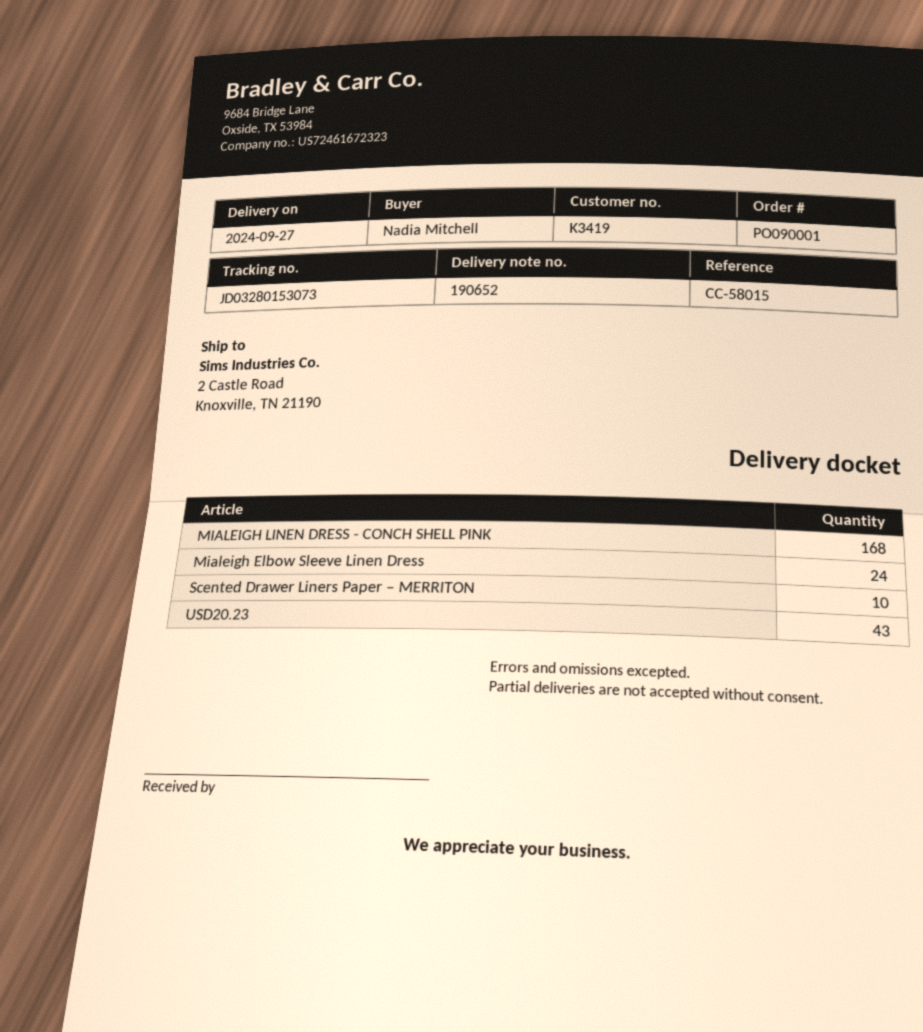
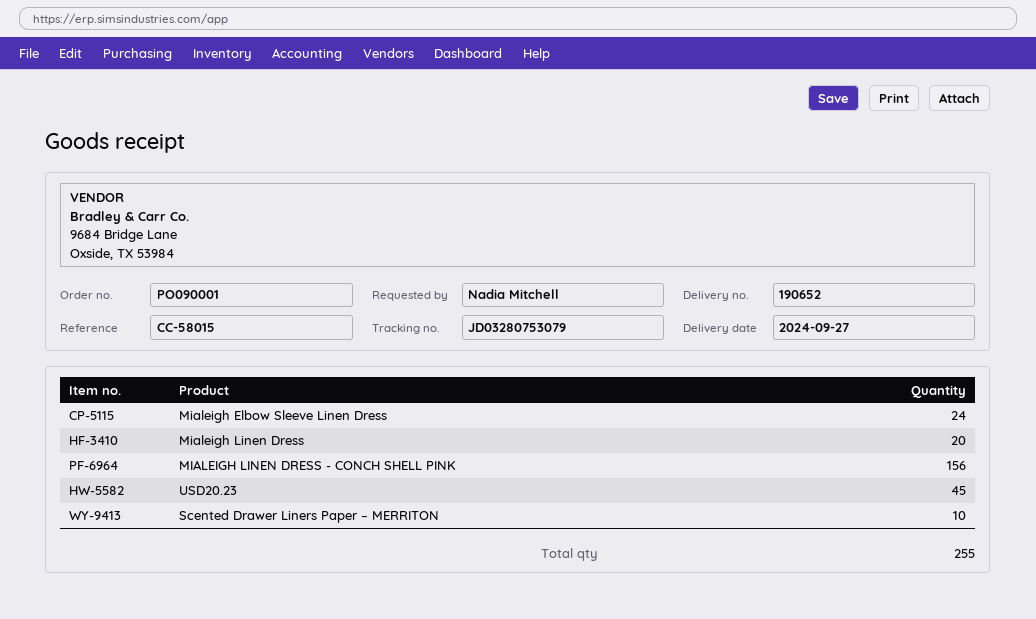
tracking number: JD03280153073 -> JD03280753079
MIALEIGH LINEN DRESS - CONCH SHELL PINK: 168 -> 156
USD20.23: 43 -> 45
Mialeigh Linen Dress: none -> 20

